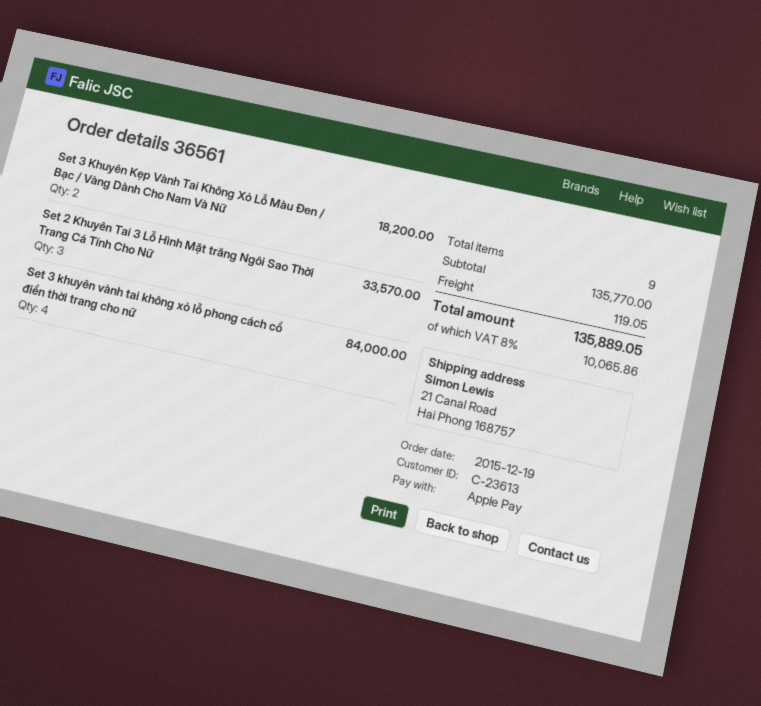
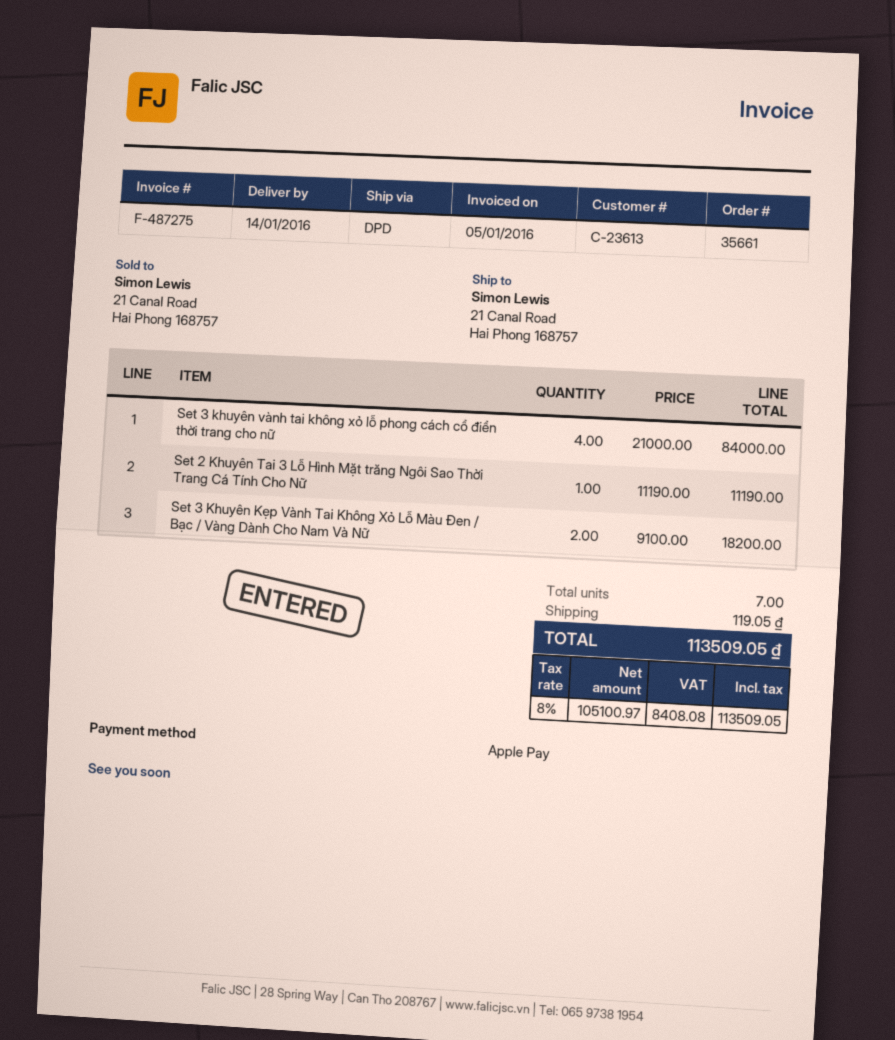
order number: 36561 -> 35661
Set 2 Khuyên Tai 3 Lỗ Hình Mặt trăng Ngôi Sao Thời Trang Cá Tính Cho Nữ: 3 for 33570.00 -> 1 for 11190.00
total quantity: 9 -> 7
tax: 8% = 10065.86 -> 8% = 8408.08
total: 135889.05 -> 113509.05

